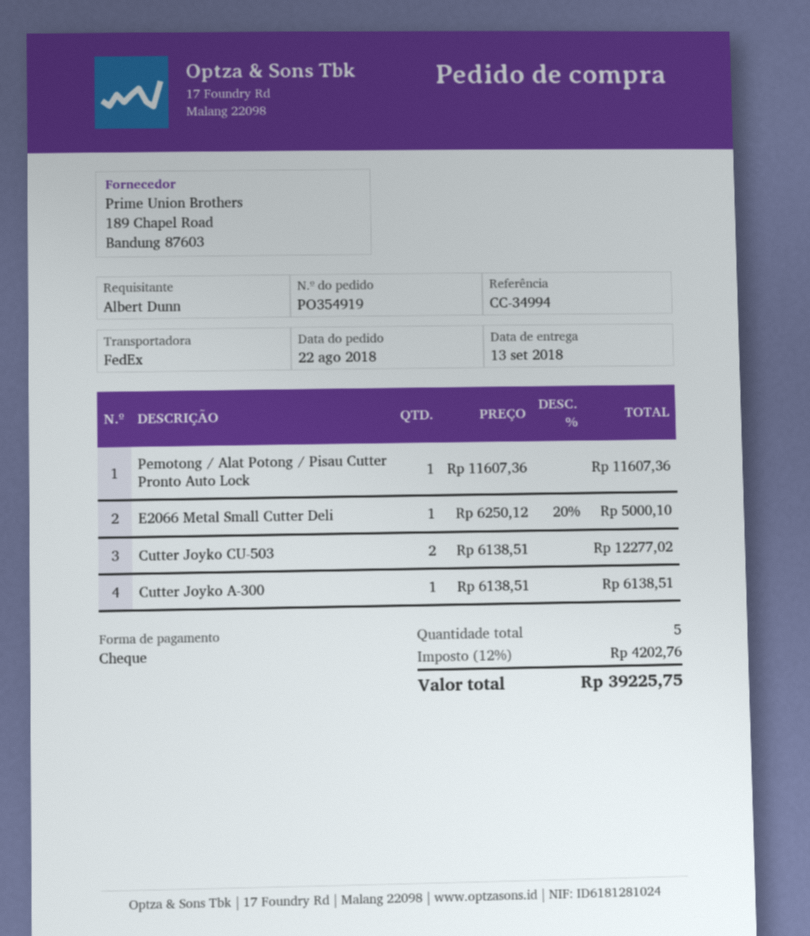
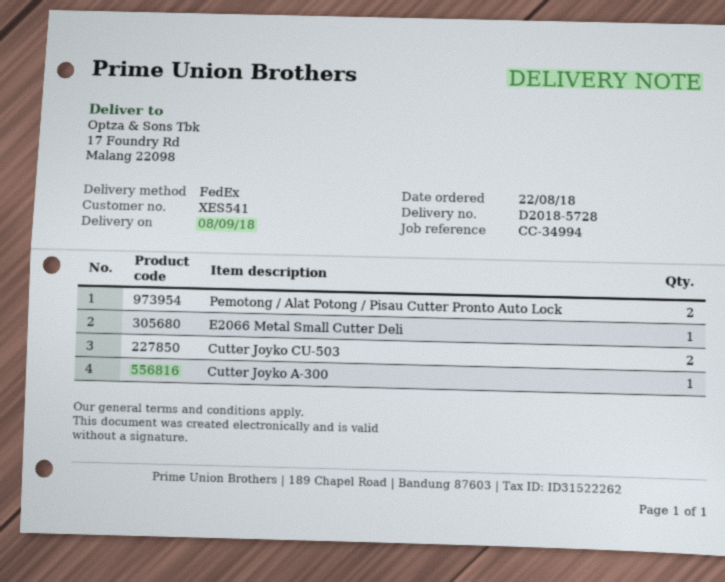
delivery date: 2018-09-13 -> 2018-09-08
Pemotong / Alat Potong / Pisau Cutter Pronto Auto Lock: 1 -> 2

